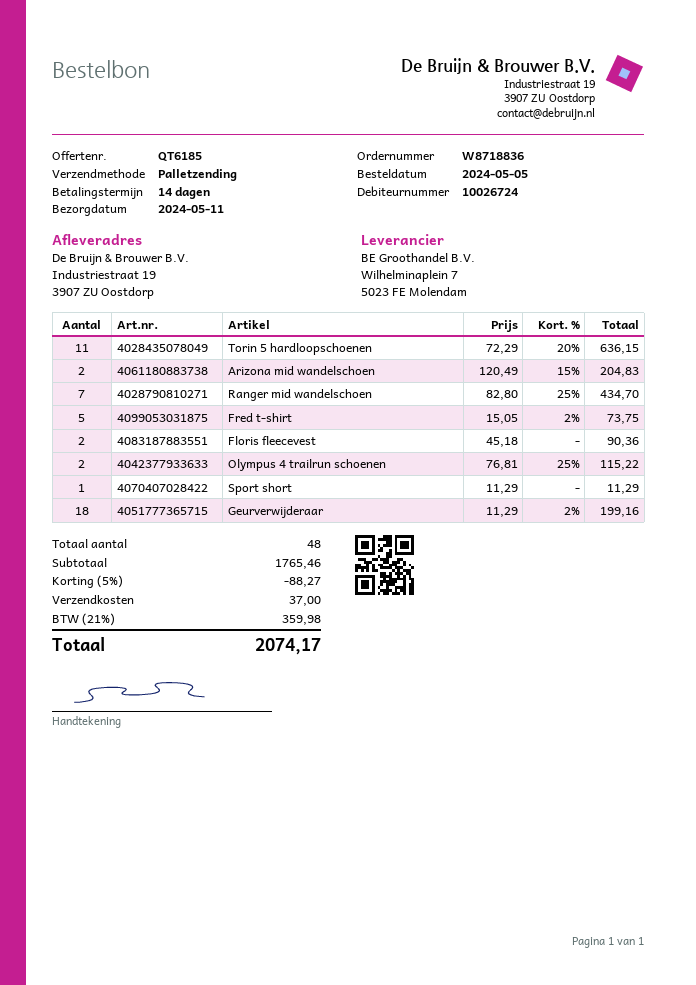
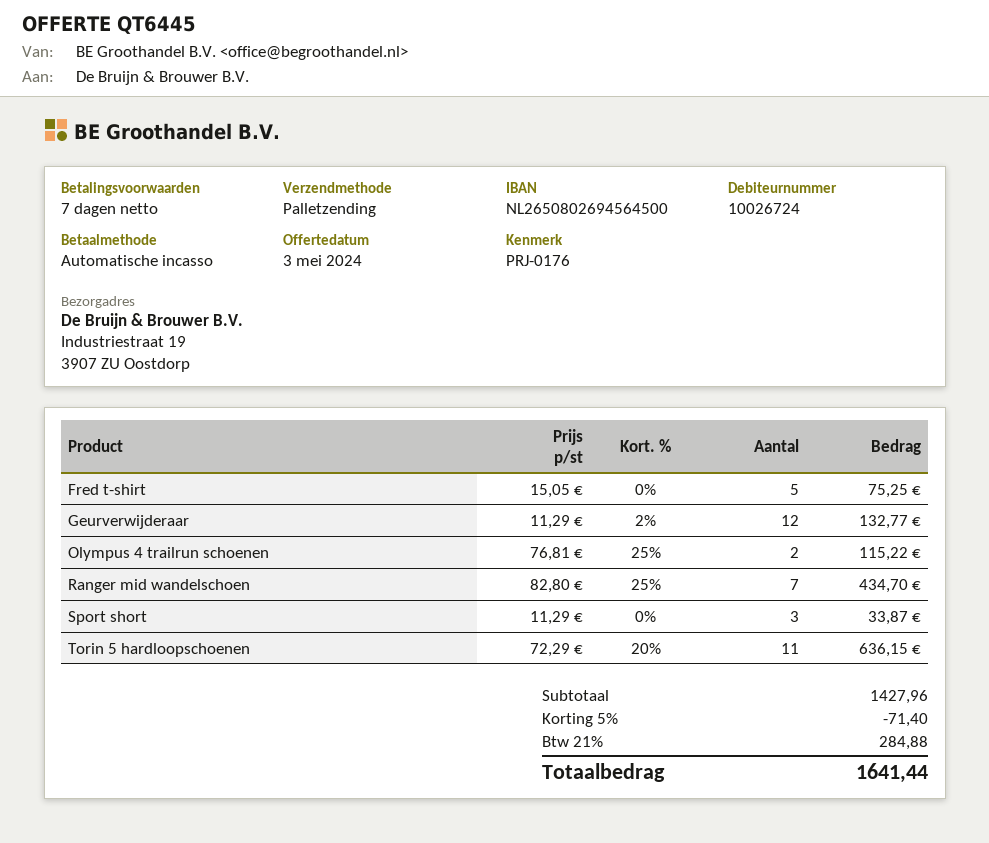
quote number: QT6185 -> QT6445
payment terms: 14 days -> 7 days
Arizona mid wandelschoen: 2 x 120.49 - 15% = 204.83 -> none
Fred t-shirt: 5 x 15.05 - 2% = 73.75 -> 5 x 15.05 = 75.25
Floris fleecevest: 2 x 45.18 = 90.36 -> none
Sport short: 1 x 11.29 = 11.29 -> 3 x 11.29 = 33.87
Geurverwijderaar: 18 x 11.29 - 2% = 199.16 -> 12 x 11.29 - 2% = 132.77
subtotal: 1765.46 -> 1427.96
discount: 5% = 88.27 -> 5% = 71.40
shipping: 37.00 -> none
tax: 21% = 359.98 -> 21% = 284.88
total: 2074.17 -> 1641.44

